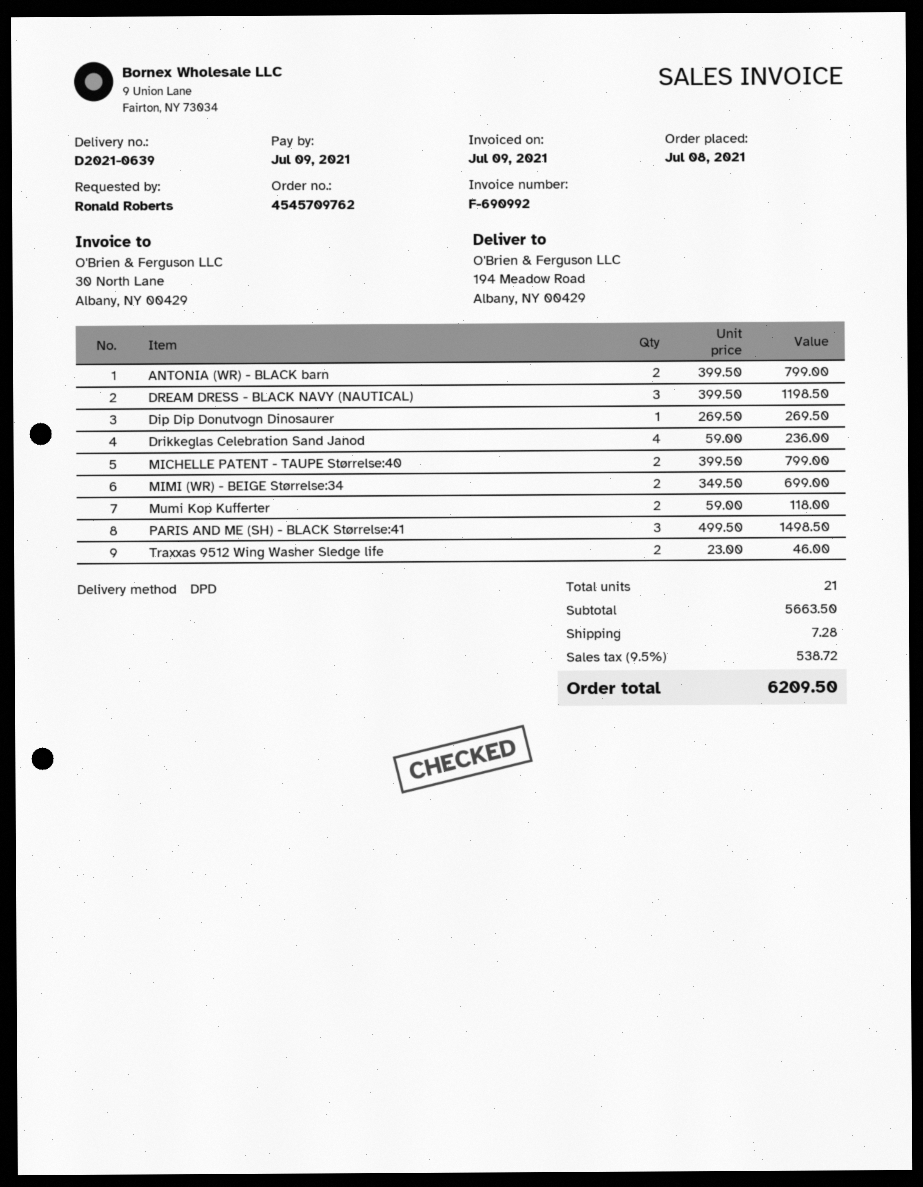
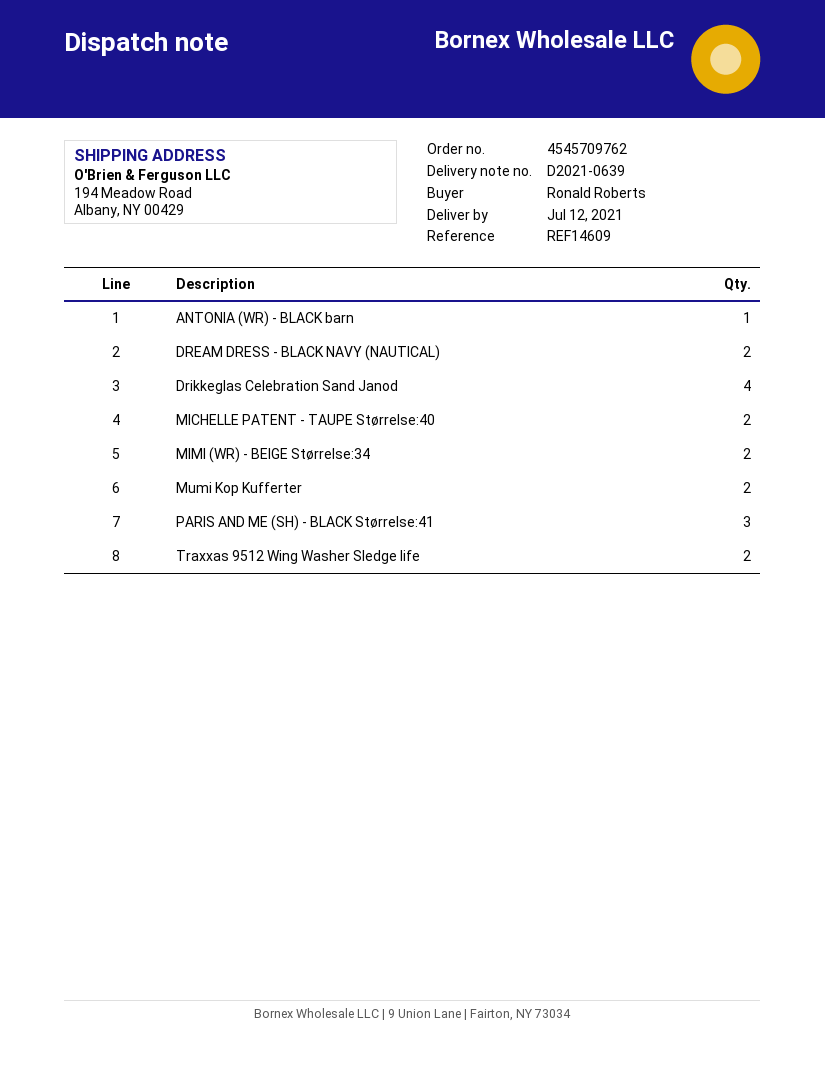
ANTONIA (WR) - BLACK barn: 2 -> 1
DREAM DRESS - BLACK NAVY (NAUTICAL): 3 -> 2
Dip Dip Donutvogn Dinosaurer: 1 -> none

